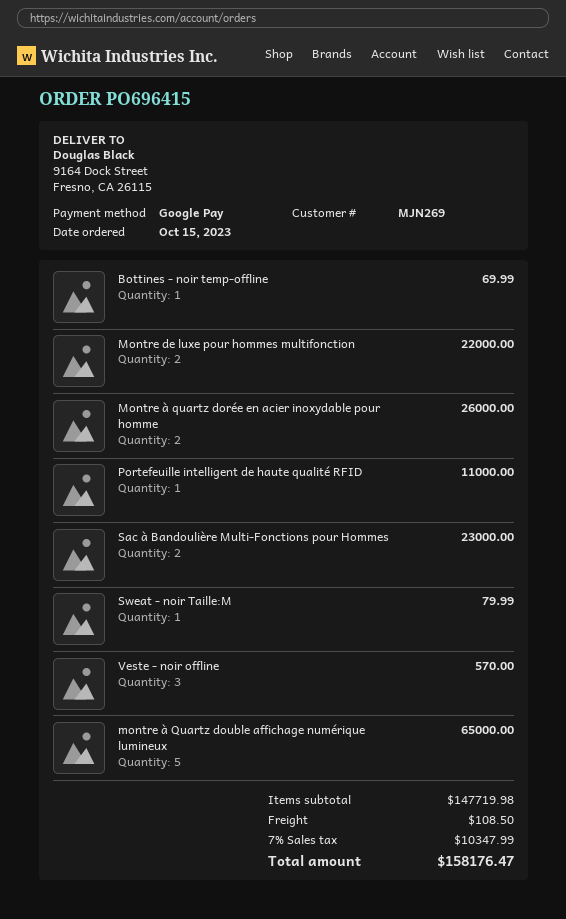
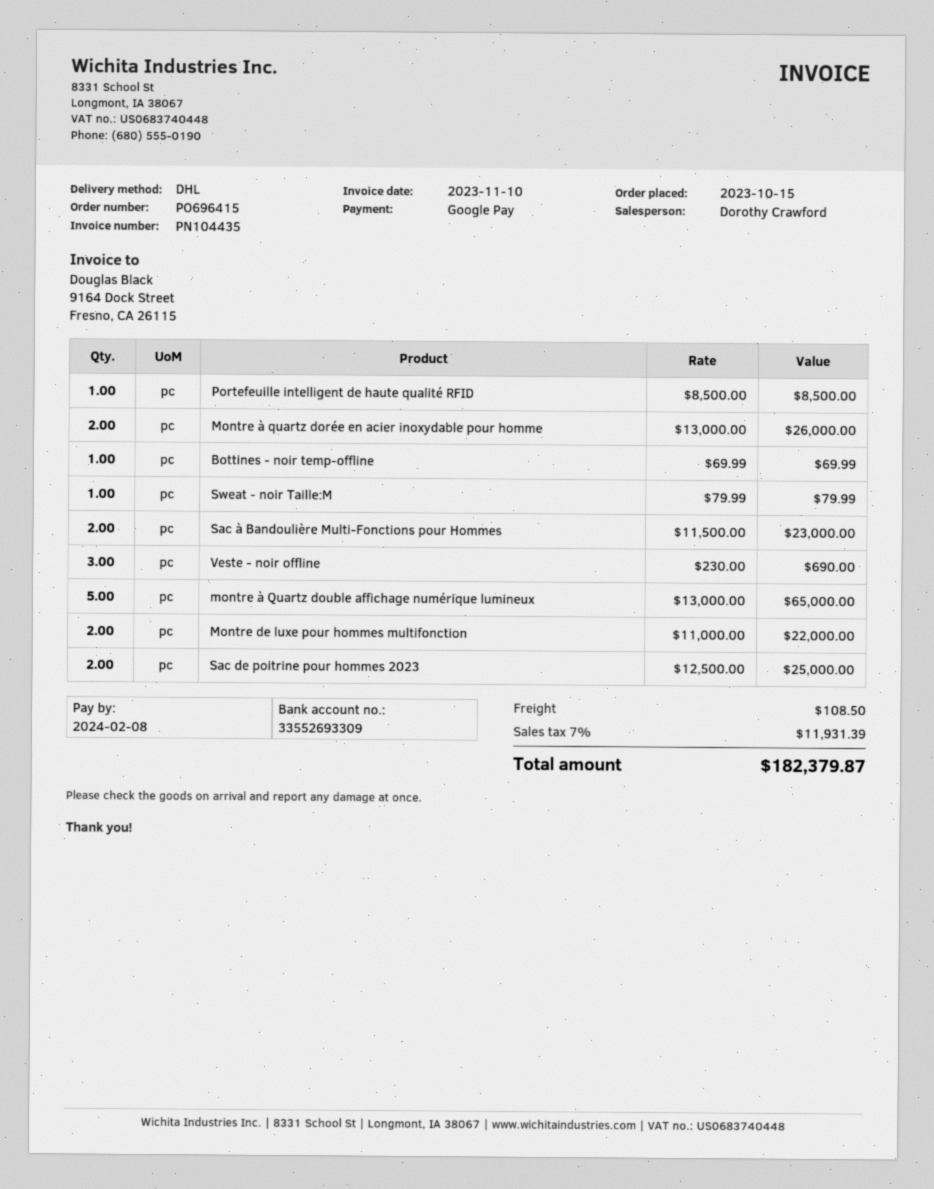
Portefeuille intelligent de haute qualité RFID: 1 for 11000.00 -> 1 for 8500.00
Veste - noir offline: 3 for 570.00 -> 3 for 690.00
Sac de poitrine pour hommes 2023: none -> 2 for 25000.00
tax: 7% = 10347.99 -> 7% = 11931.39
total: 158176.47 -> 182379.87

